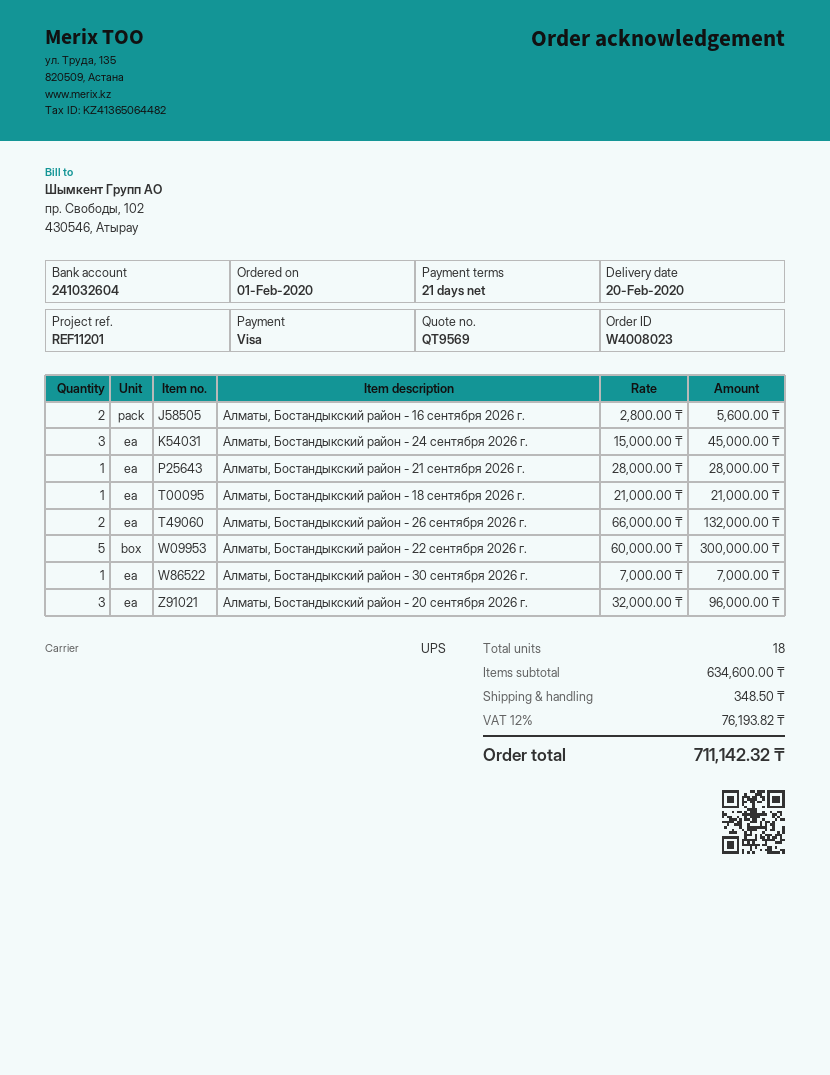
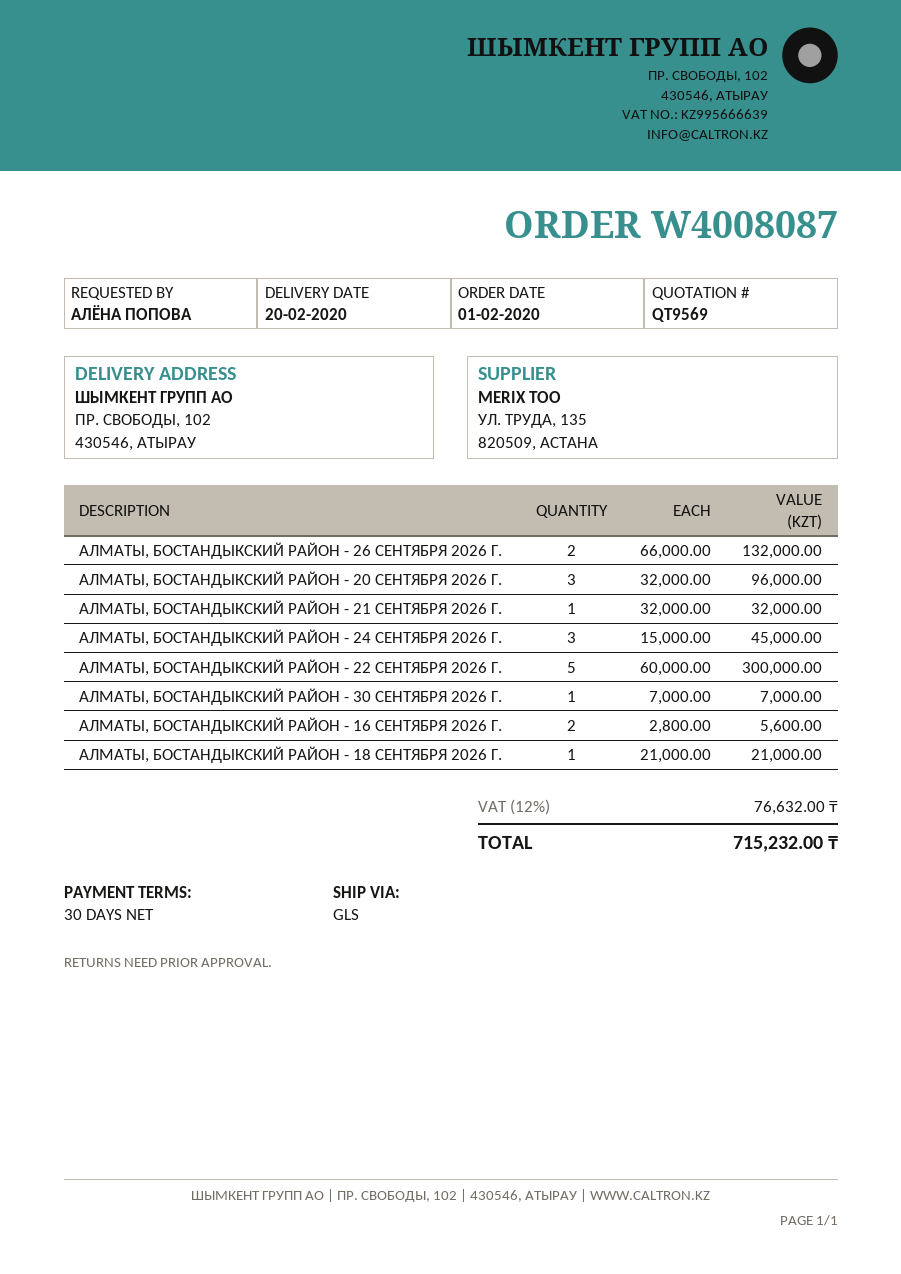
order number: W4008023 -> W4008087
payment terms: 21 days -> 30 days
shipping method: UPS -> GLS
Алматы, Бостандыкский район - 21 сентября 2026 г.: 1 x 28000.00 = 28000.00 -> 1 x 32000.00 = 32000.00
shipping: 348.50 -> none
tax: 12% = 76193.82 -> 12% = 76632.00
total: 711142.32 -> 715232.00

